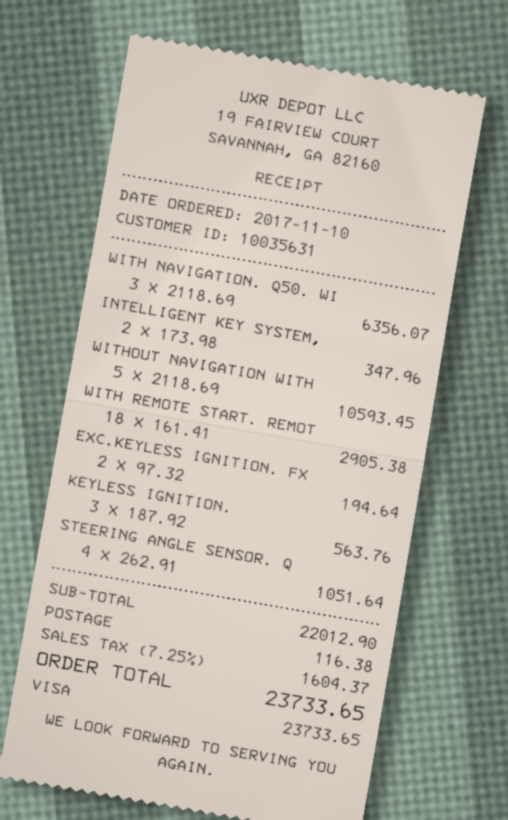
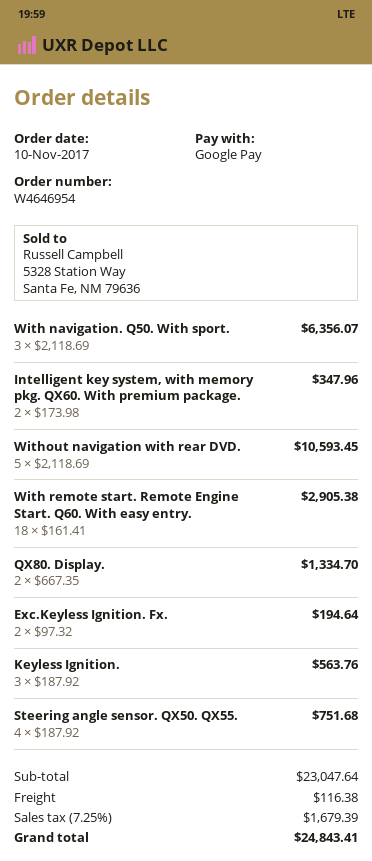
payment method: Visa -> Google Pay
STEERING ANGLE SENSOR. Q: 4 x 262.91 = 1051.64 -> 4 x 187.92 = 751.68
QX80. Display.: none -> 2 x 667.35 = 1334.70
subtotal: 22012.90 -> 23047.64
tax: 7.25% = 1604.37 -> 7.25% = 1679.39
total: 23733.65 -> 24843.41

